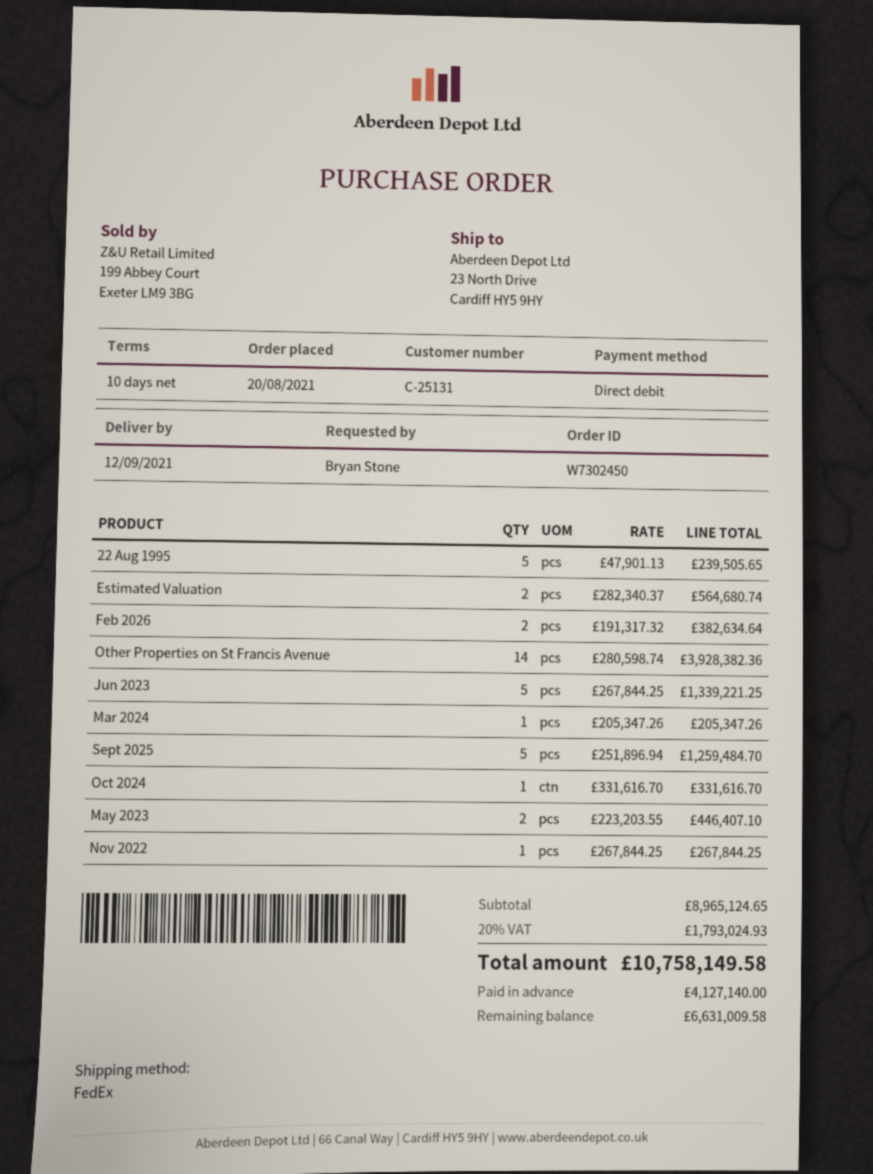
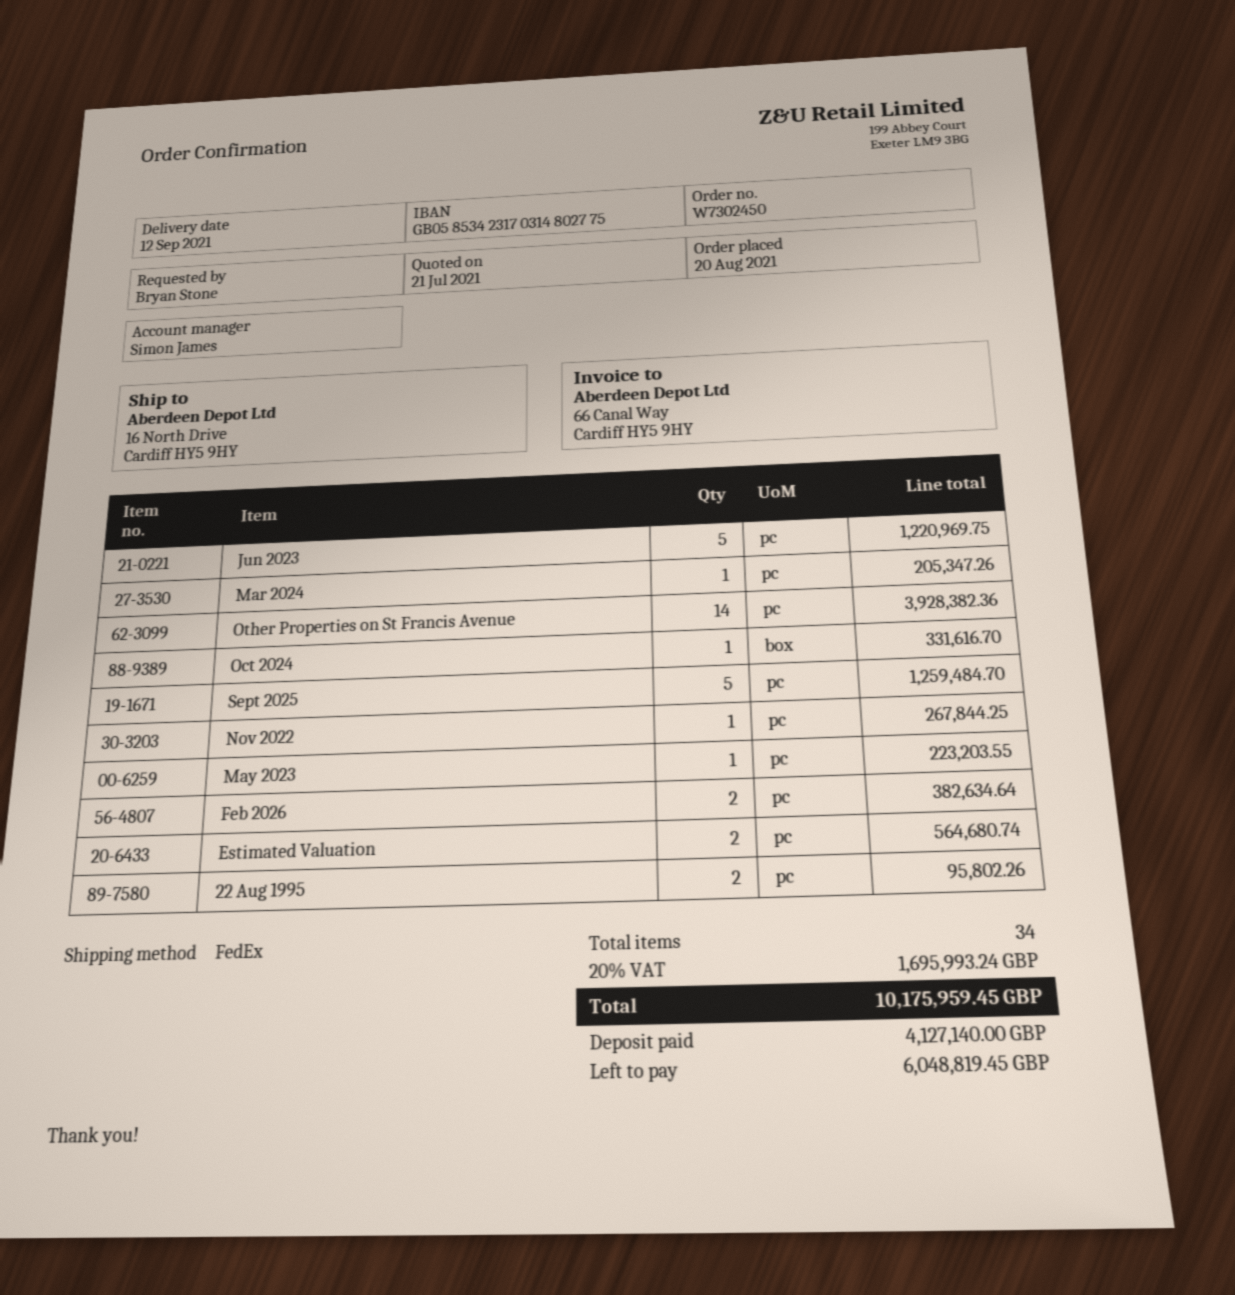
ship to: 23 North Drive, Cardiff HY5 9HY -> 16 North Drive, Cardiff HY5 9HY
22 Aug 1995: 5 for 239505.65 -> 2 for 95802.26
Jun 2023: 5 for 1339221.25 -> 5 for 1220969.75
May 2023: 2 for 446407.10 -> 1 for 223203.55
tax: 20% = 1793024.93 -> 20% = 1695993.24
total: 10758149.58 -> 10175959.45
balance: 6631009.58 -> 6048819.45

